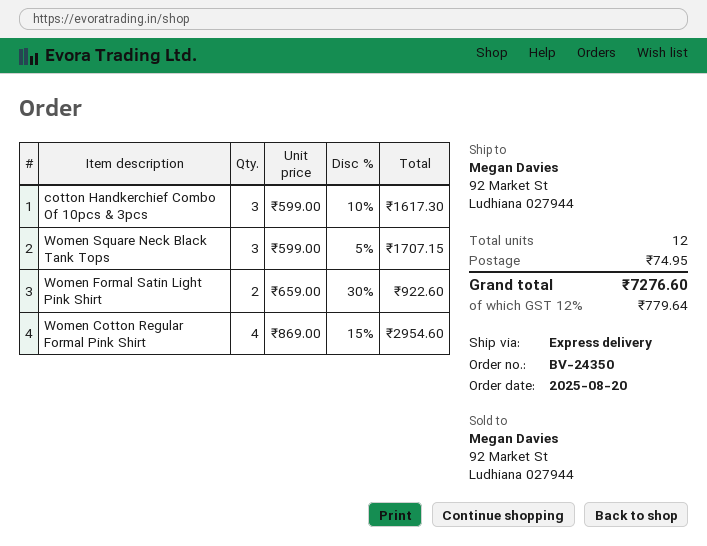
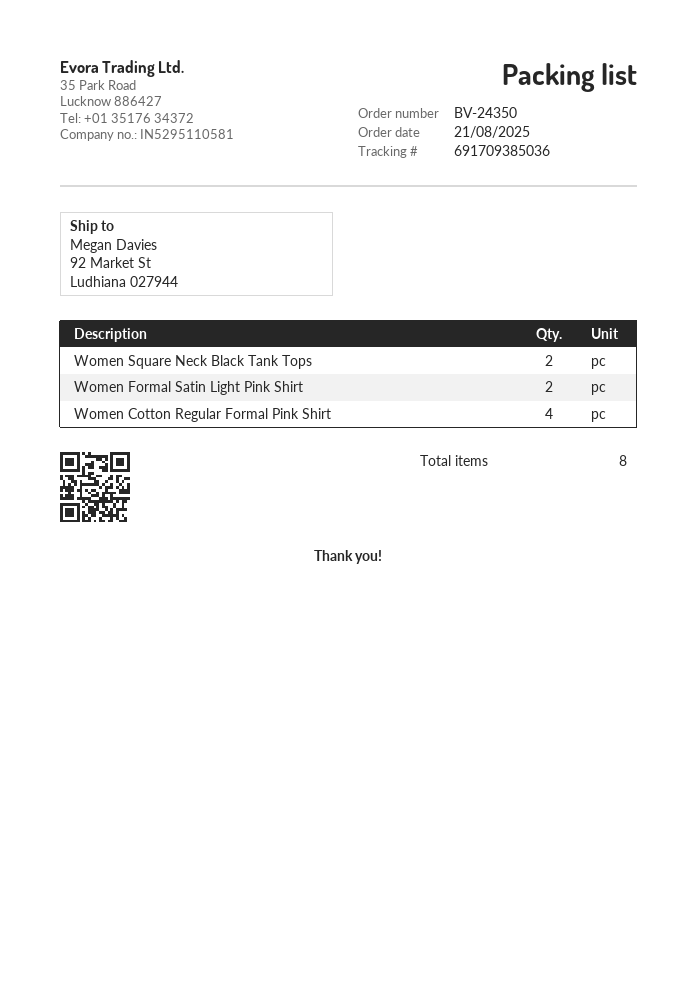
order date: 2025-08-20 -> 2025-08-21
cotton Handkerchief Combo Of 10pcs & 3pcs: 3 -> none
Women Square Neck Black Tank Tops: 3 -> 2
total quantity: 12 -> 8

